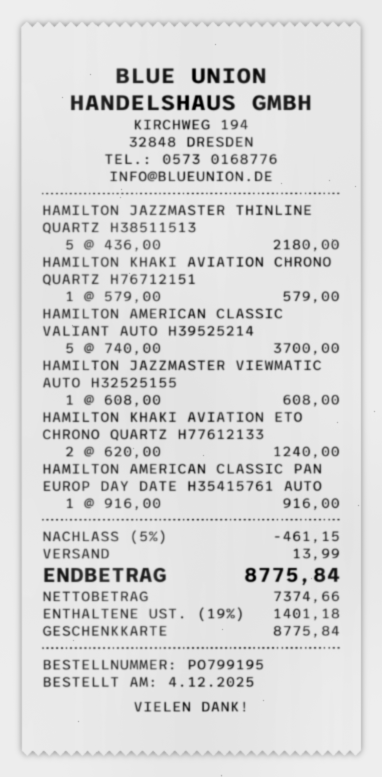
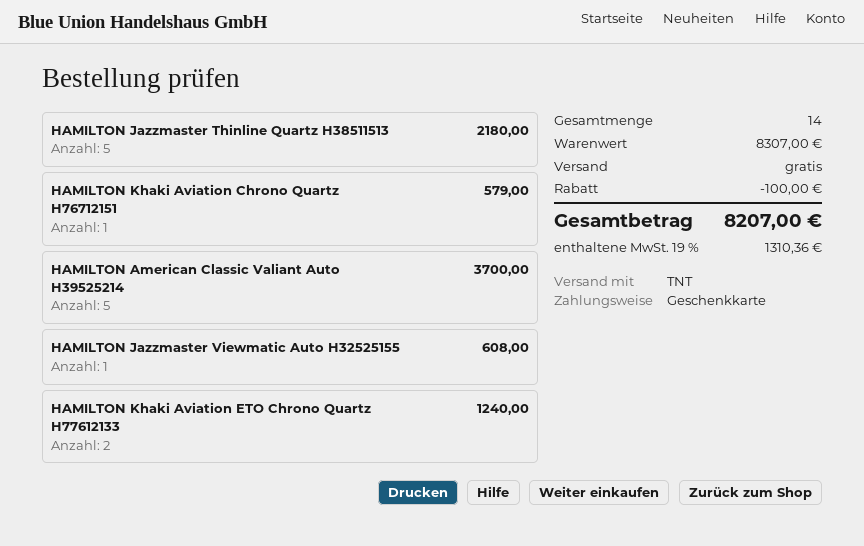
HAMILTON AMERICAN CLASSIC PAN EUROP DAY DATE H35415761 AUTO: 1 for 916.00 -> none
discount: 461.15 -> 100.00
shipping: 13.99 -> 0.00
tax: 19% = 1401.18 -> 19% = 1310.36
total: 8775.84 -> 8207.00

